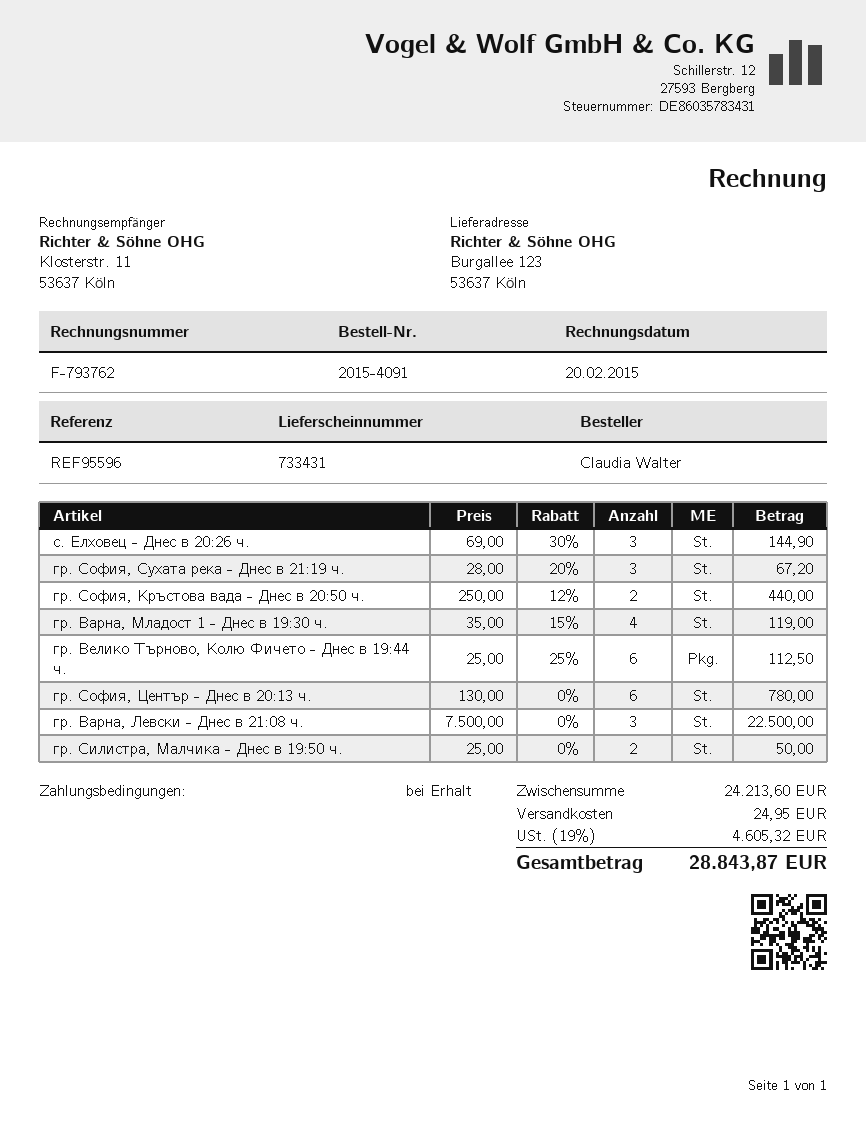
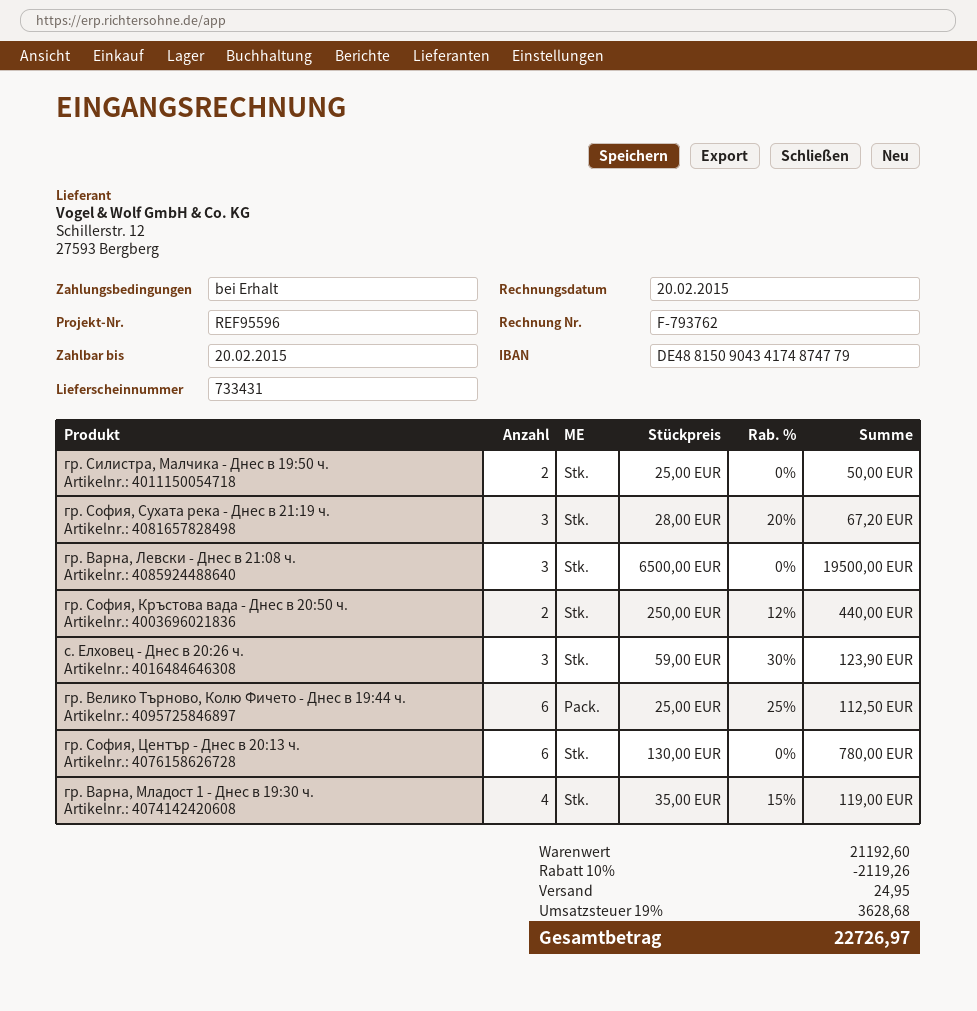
с. Елховец - Днес в 20:26 ч.: 3 x 69.00 - 30% = 144.90 -> 3 x 59.00 - 30% = 123.90
гр. Варна, Левски - Днес в 21:08 ч.: 3 x 7500.00 = 22500.00 -> 3 x 6500.00 = 19500.00
subtotal: 24213.60 -> 21192.60
discount: none -> 10% = 2119.26
tax: 19% = 4605.32 -> 19% = 3628.68
total: 28843.87 -> 22726.97

